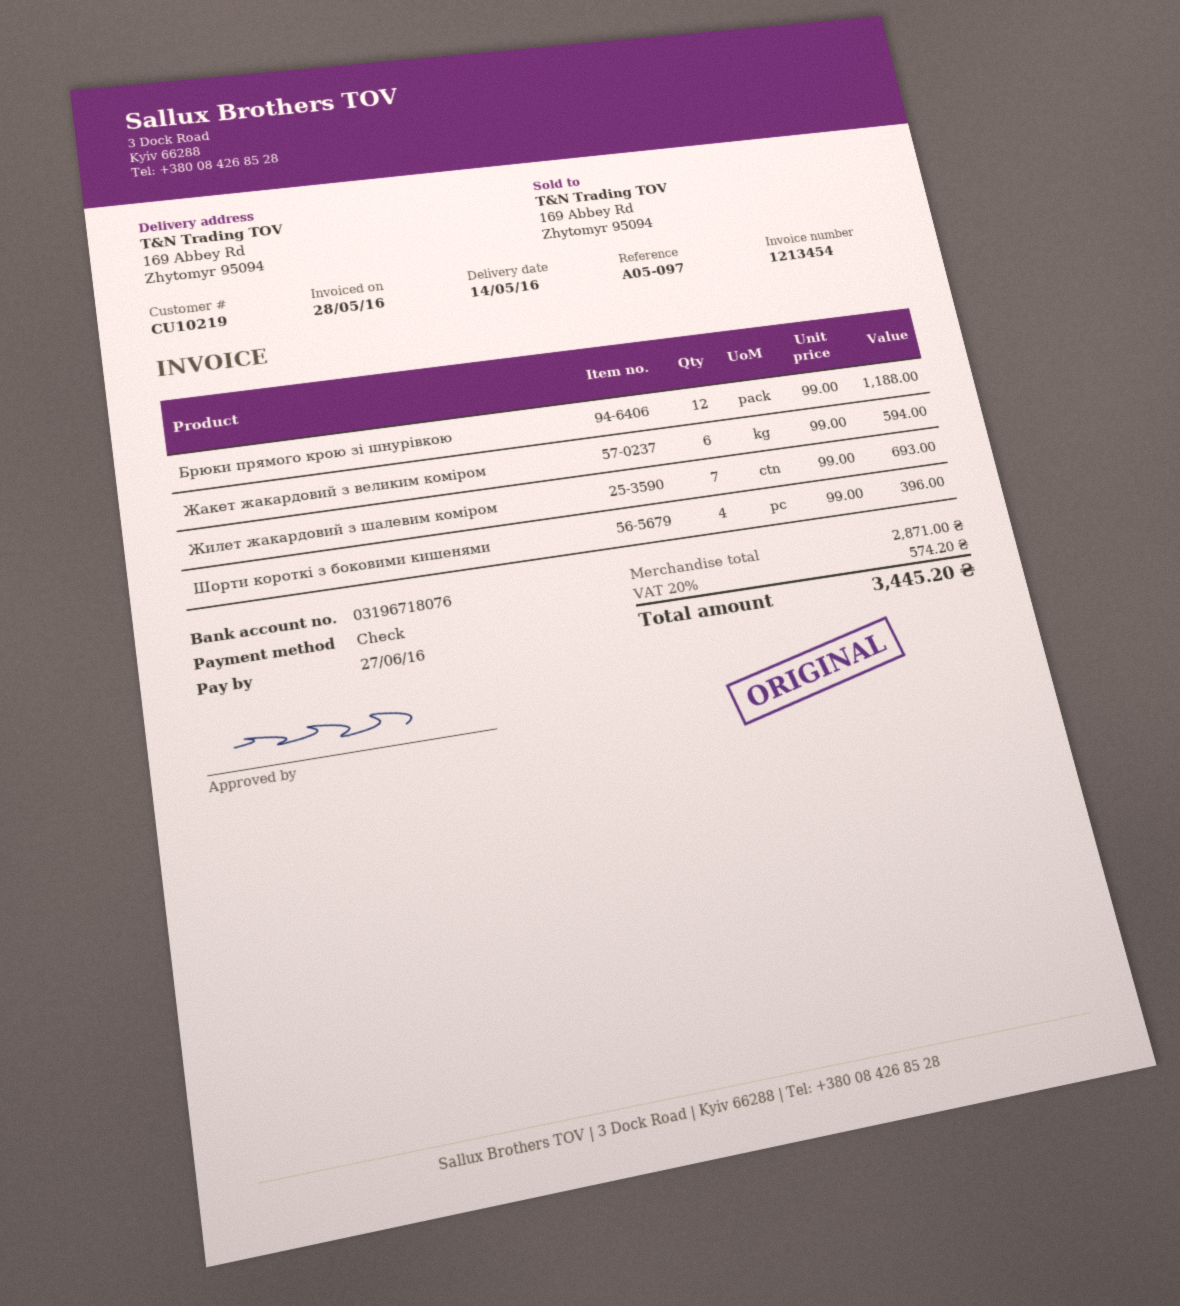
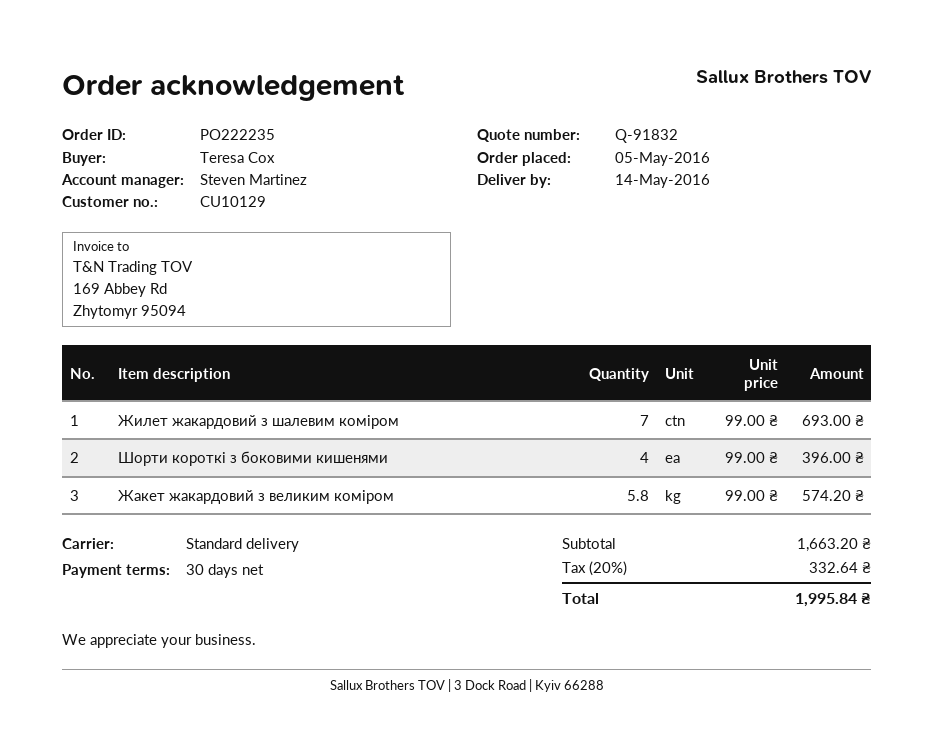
customer number: CU10219 -> CU10129
Брюки прямого крою зі шнурівкою: 12 x 99.00 = 1188.00 -> none
Жакет жакардовий з великим коміром: 6 x 99.00 = 594.00 -> 5.8 x 99.00 = 574.20
subtotal: 2871.00 -> 1663.20
tax: 20% = 574.20 -> 20% = 332.64
total: 3445.20 -> 1995.84

